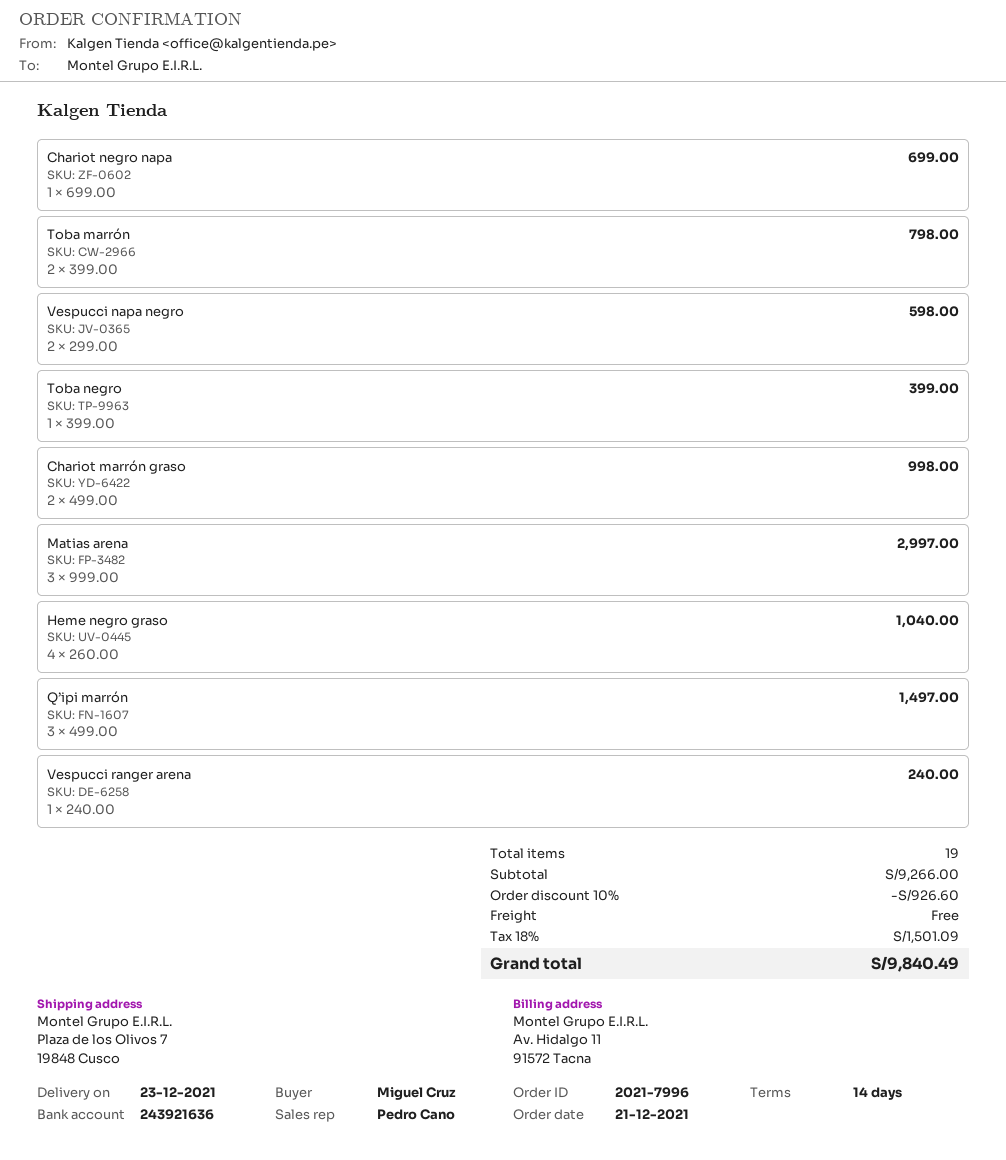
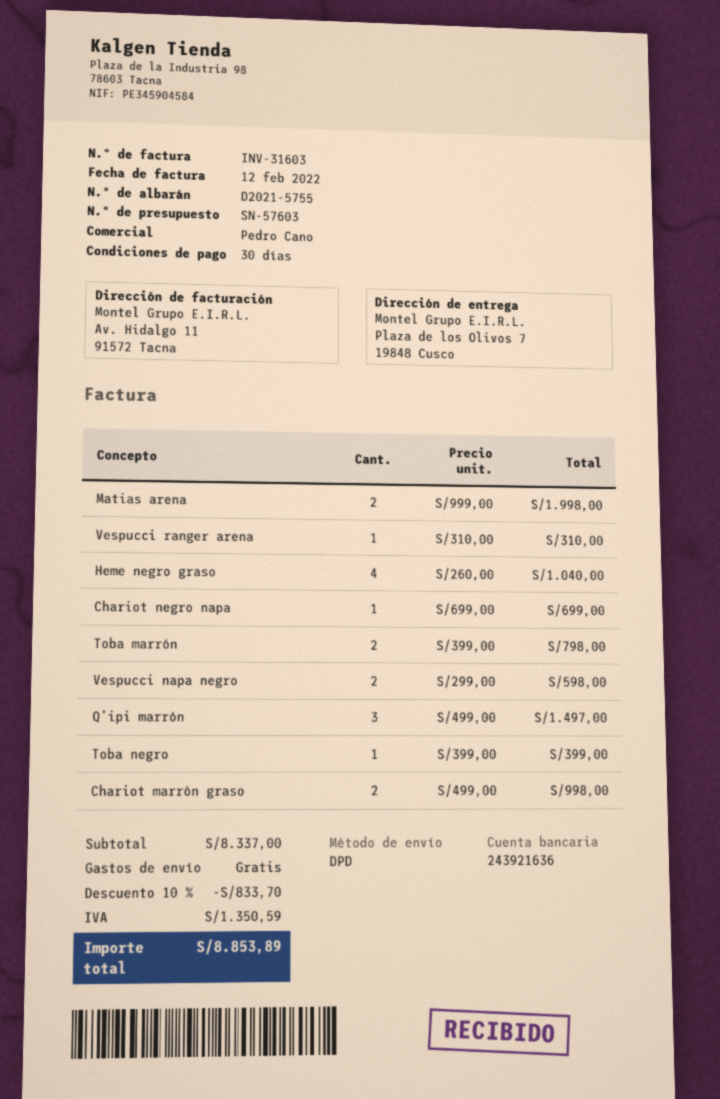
payment terms: 14 days -> 30 days
Matias arena: 3 x 999.00 = 2997.00 -> 2 x 999.00 = 1998.00
Vespucci ranger arena: 1 x 240.00 = 240.00 -> 1 x 310.00 = 310.00
subtotal: 9266.00 -> 8337.00
discount: 10% = 926.60 -> 10% = 833.70
tax: 1501.09 -> 1350.59
total: 9840.49 -> 8853.89

